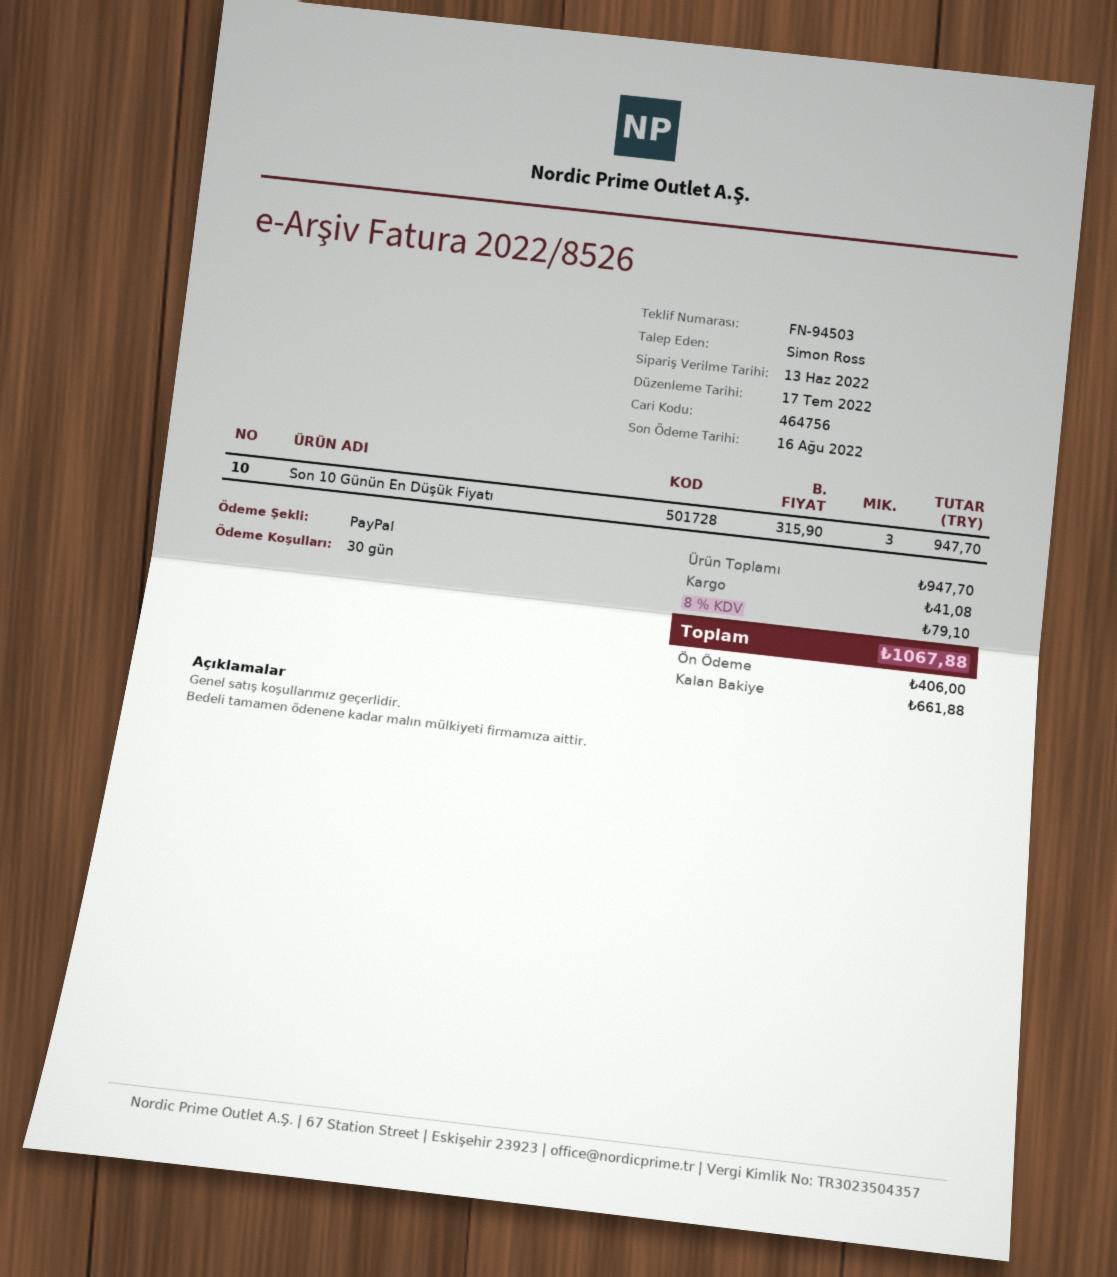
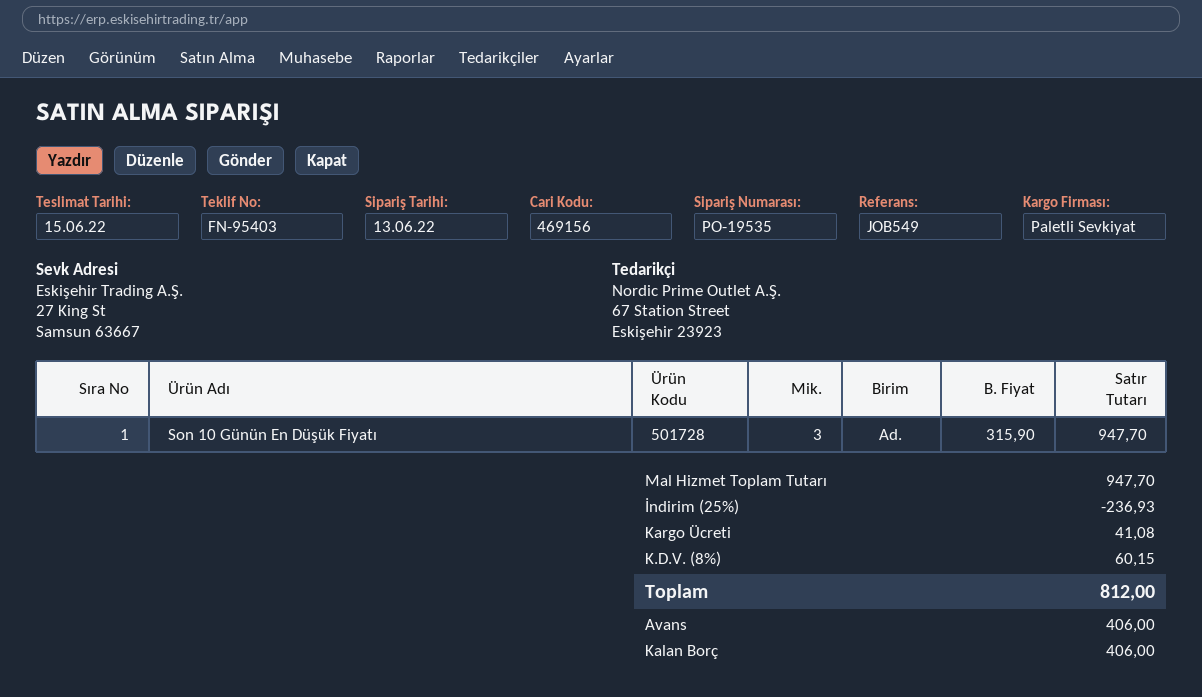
quote number: FN-94503 -> FN-95403
customer number: 464756 -> 469156
discount: none -> 25% = 236.93
tax: 8% = 79.10 -> 8% = 60.15
total: 1067.88 -> 812.00
balance: 661.88 -> 406.00

